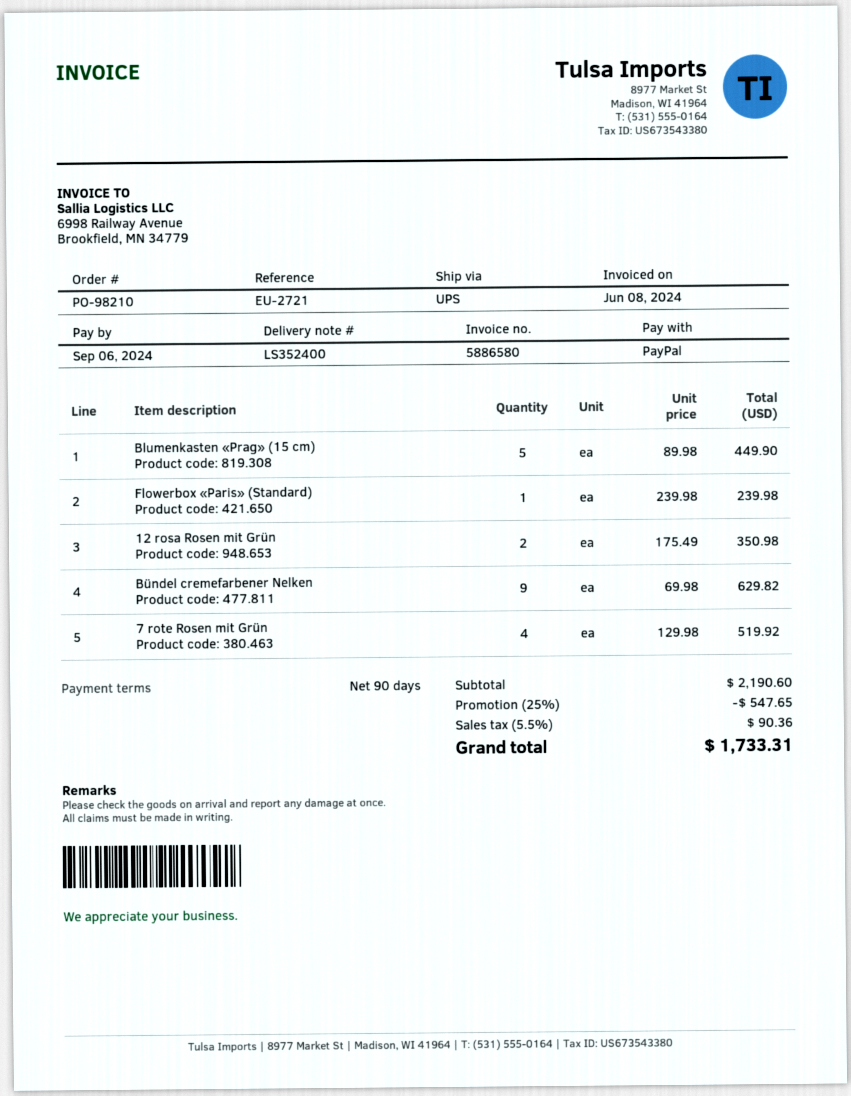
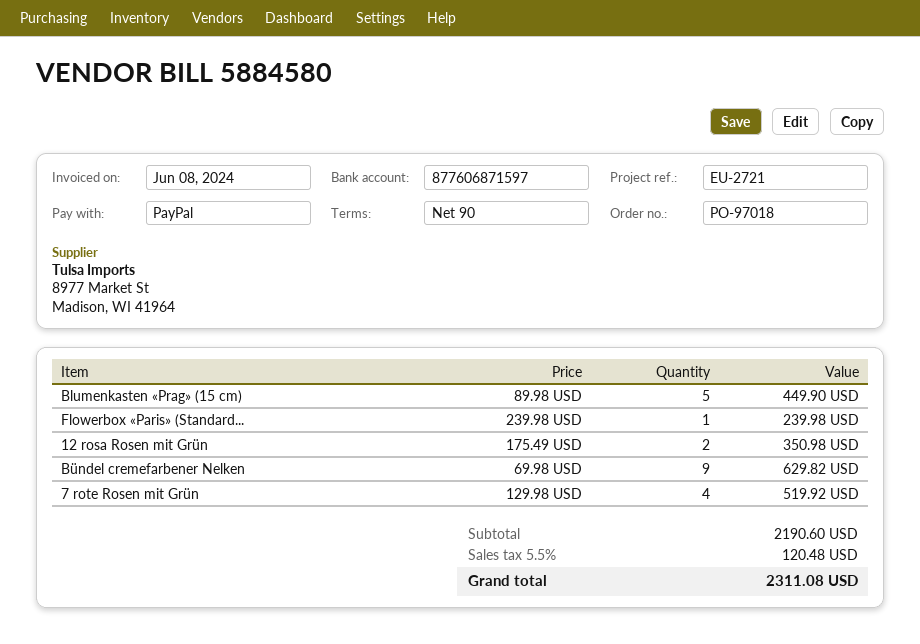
order number: PO-98210 -> PO-97018
invoice number: 5886580 -> 5884580
discount: 25% = 547.65 -> none
tax: 5.5% = 90.36 -> 5.5% = 120.48
total: 1733.31 -> 2311.08

